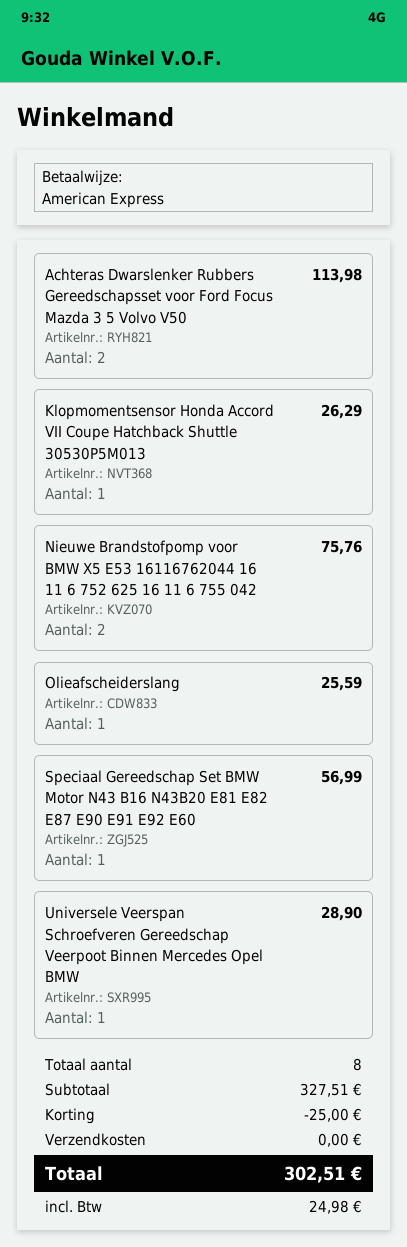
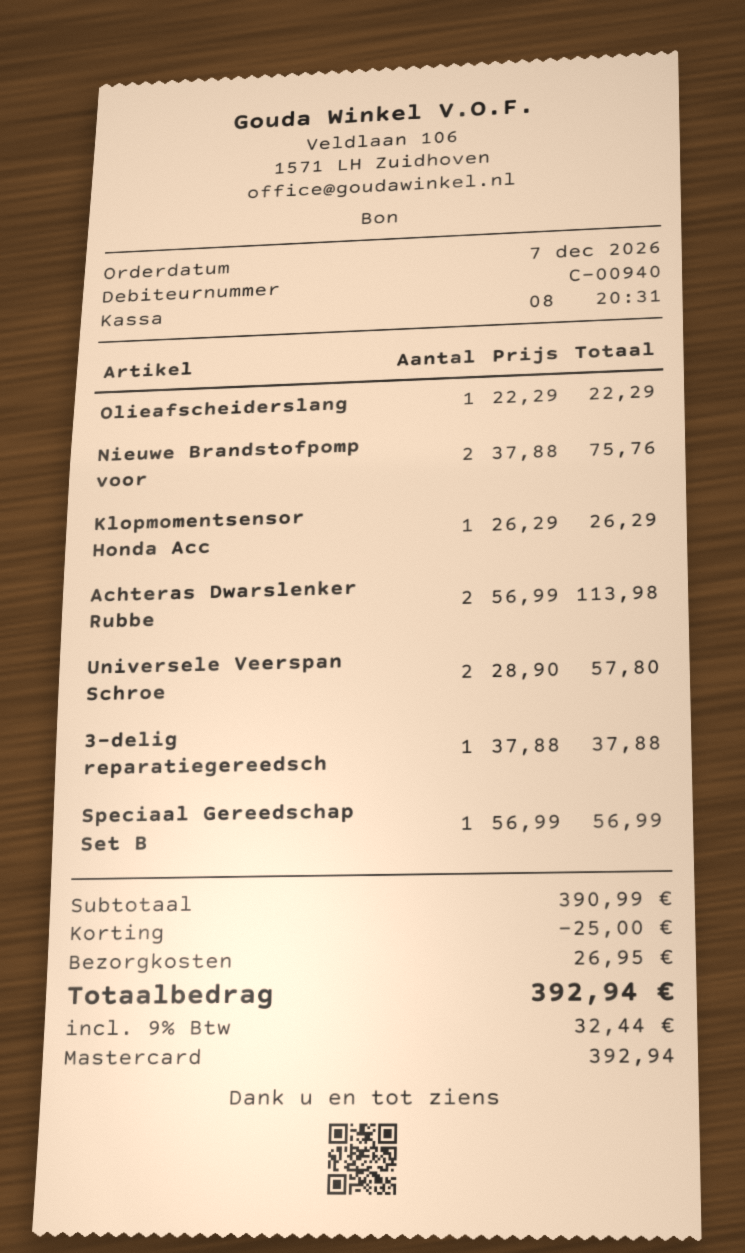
payment method: American Express -> Mastercard
Olieafscheiderslang: 1 for 25.59 -> 1 for 22.29
Universele Veerspan Schroefveren Gereedschap Veerpoot Binnen Mercedes Opel BMW: 1 for 28.90 -> 2 for 57.80
3-delig reparatiegereedsch: none -> 1 for 37.88
subtotal: 327.51 -> 390.99
shipping: 0.00 -> 26.95
tax: 24.98 -> 32.44
total: 302.51 -> 392.94

